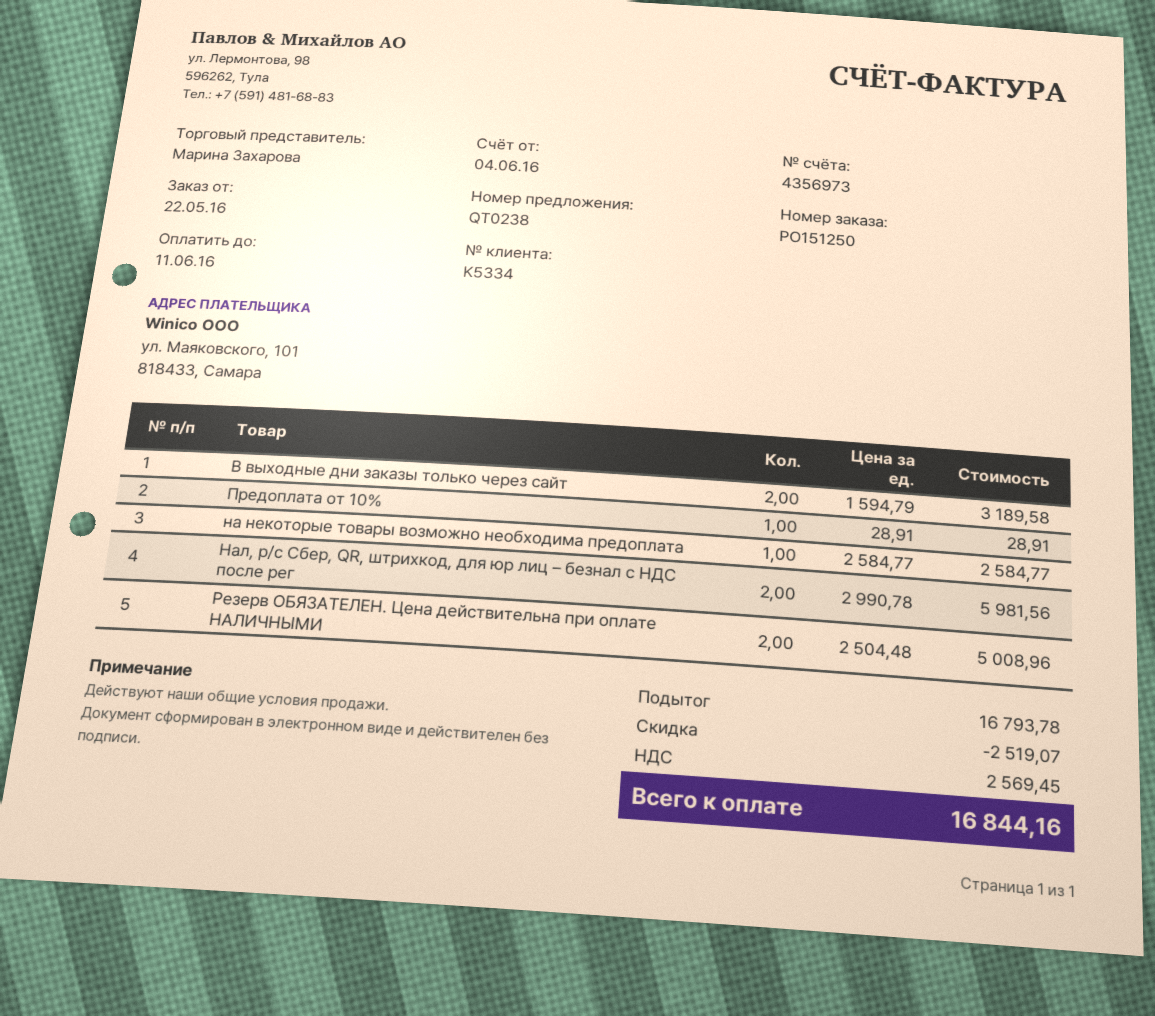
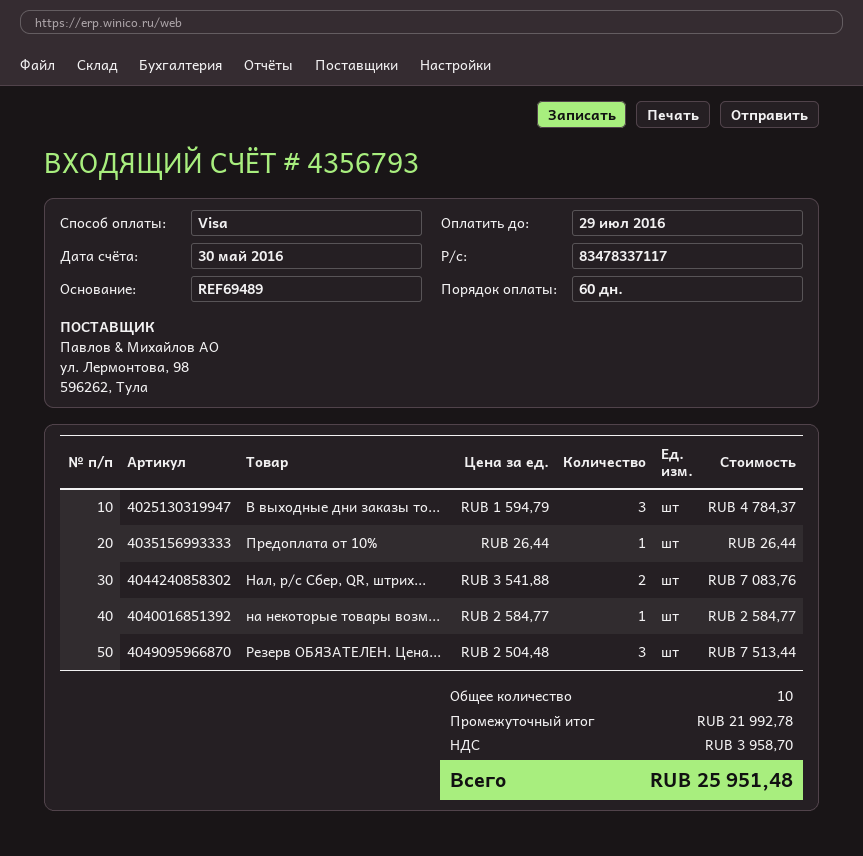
invoice number: 4356973 -> 4356793
invoice date: 2016-06-04 -> 2016-05-30
due date: 2016-06-11 -> 2016-07-29
В выходные дни заказы только через сайт: 2 x 1594.79 = 3189.58 -> 3 x 1594.79 = 4784.37
Предоплата от 10%: 1 x 28.91 = 28.91 -> 1 x 26.44 = 26.44
Нал, р/с Сбер, QR, штрихкод, для юр лиц – безнал с НДС после рег: 2 x 2990.78 = 5981.56 -> 2 x 3541.88 = 7083.76
Резерв ОБЯЗАТЕЛЕН. Цена действительна при оплате НАЛИЧНЫМИ: 2 x 2504.48 = 5008.96 -> 3 x 2504.48 = 7513.44
subtotal: 16793.78 -> 21992.78
discount: 2519.07 -> none
tax: 2569.45 -> 3958.70
total: 16844.16 -> 25951.48

